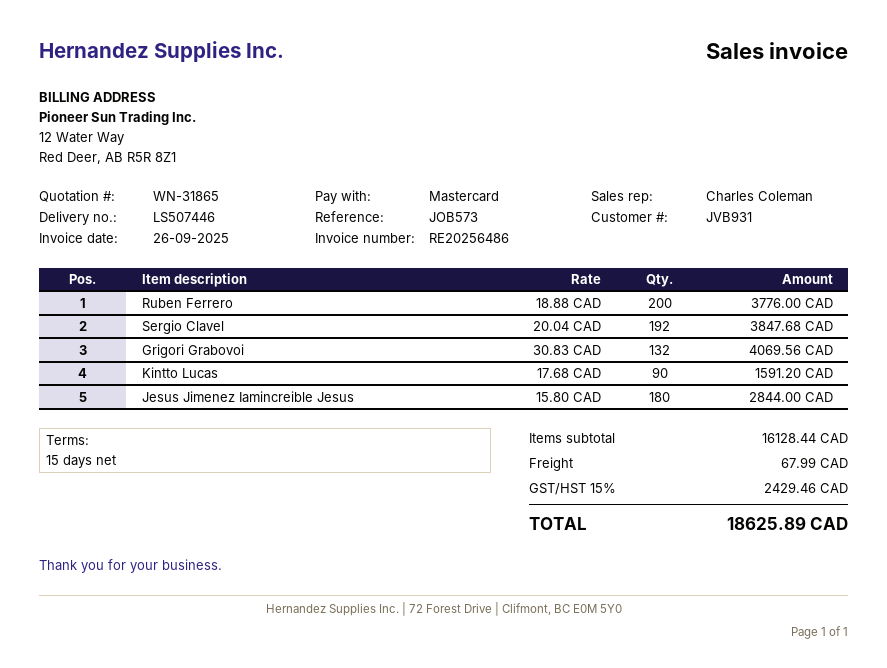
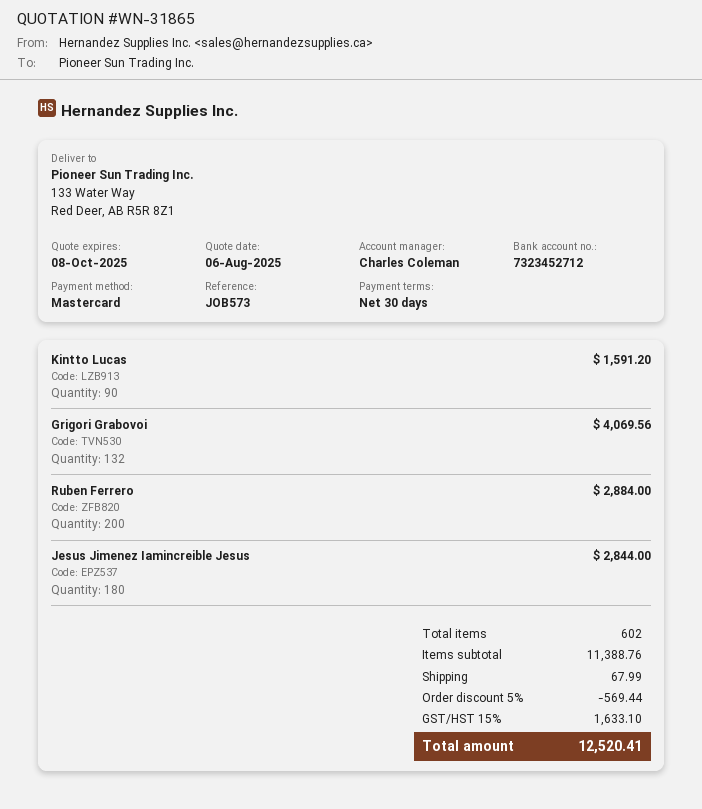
payment terms: 15 days -> 30 days
Ruben Ferrero: 200 for 3776.00 -> 200 for 2884.00
Sergio Clavel: 192 for 3847.68 -> none
subtotal: 16128.44 -> 11388.76
discount: none -> 5% = 569.44
tax: 15% = 2429.46 -> 15% = 1633.10
total: 18625.89 -> 12520.41

